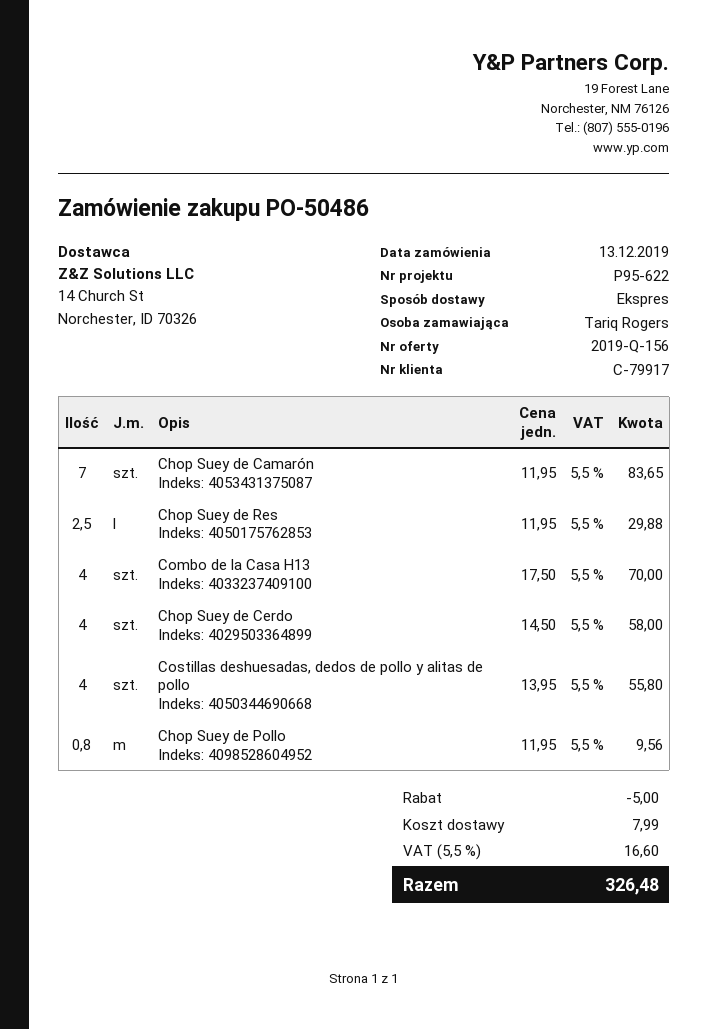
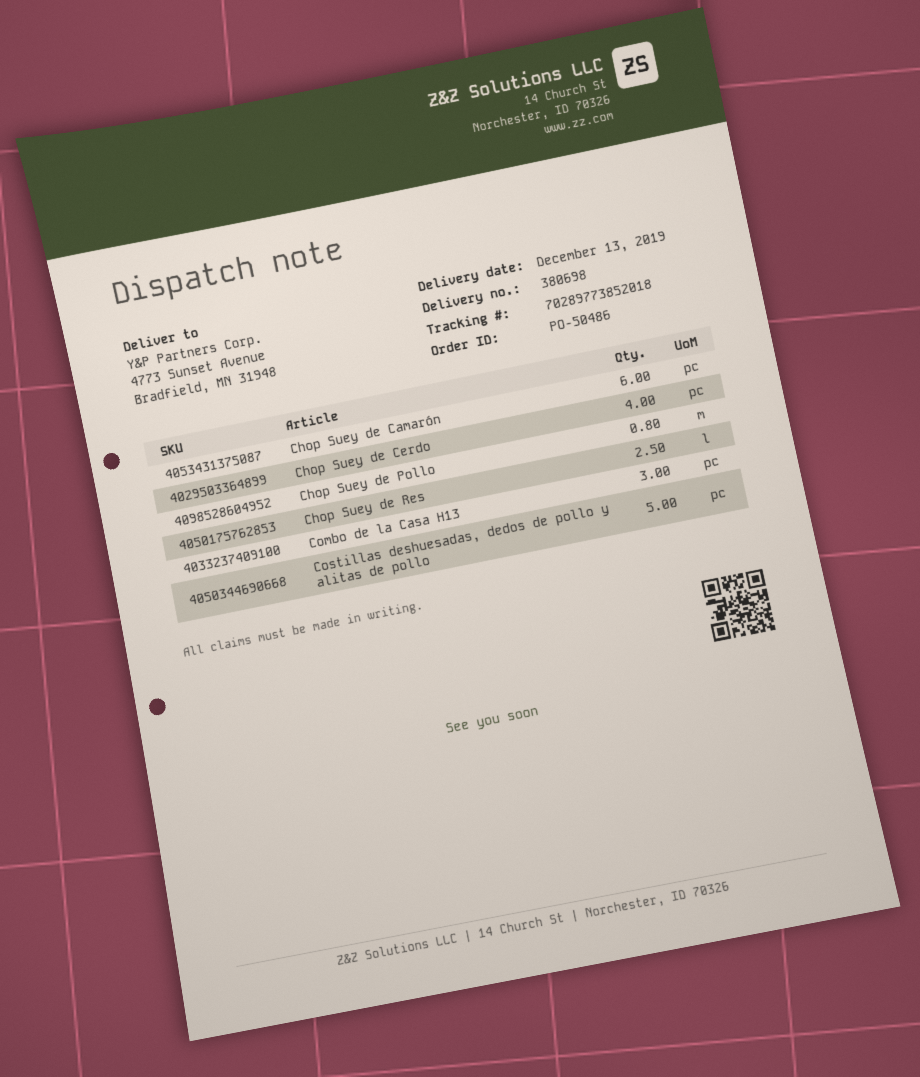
Chop Suey de Camarón: 7 -> 6
Combo de la Casa H13: 4 -> 3
Costillas deshuesadas, dedos de pollo y alitas de pollo: 4 -> 5

